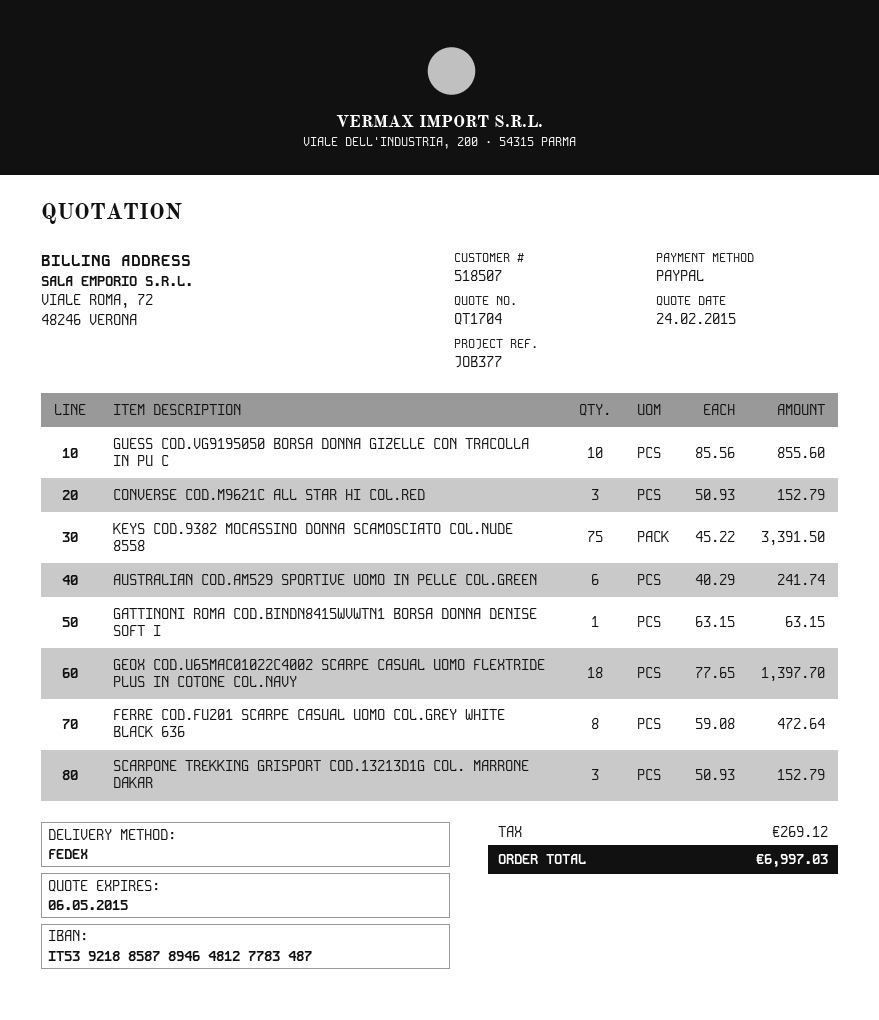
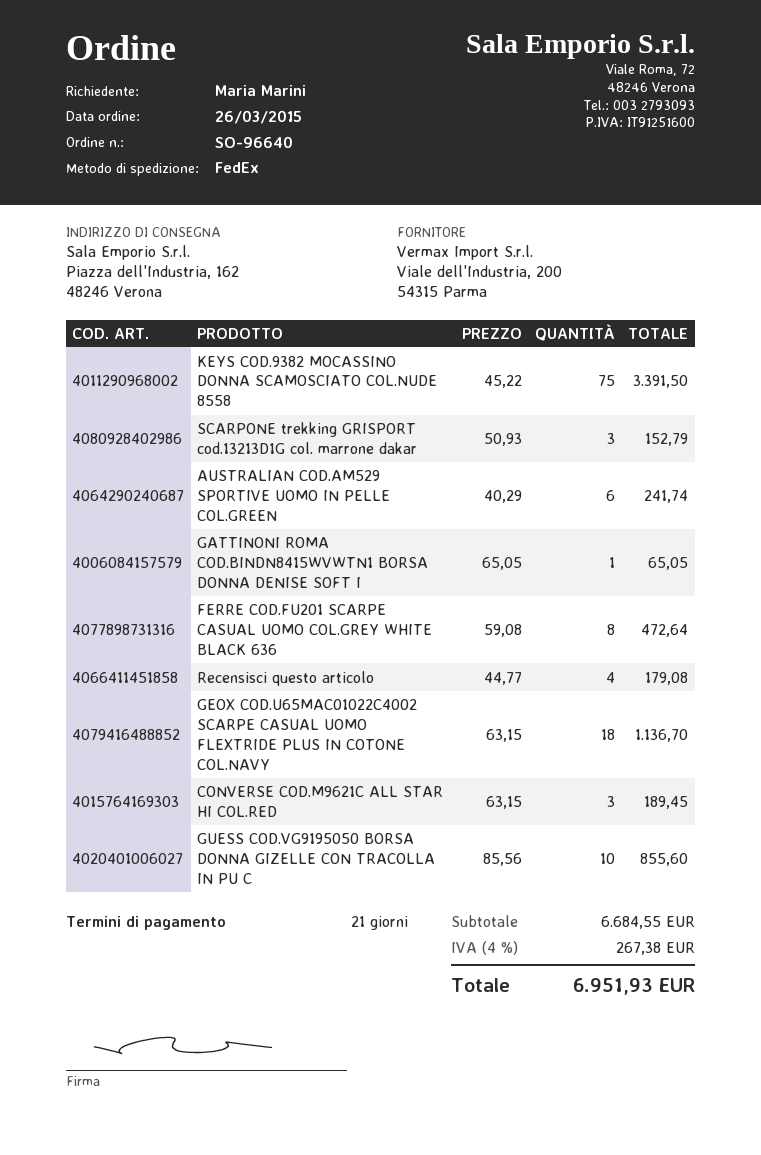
CONVERSE COD.M9621C ALL STAR HI COL.RED: 3 x 50.93 = 152.79 -> 3 x 63.15 = 189.45
GATTINONI ROMA COD.BINDN8415WVWTN1 BORSA DONNA DENISE SOFT I: 1 x 63.15 = 63.15 -> 1 x 65.05 = 65.05
GEOX COD.U65MAC01022C4002 SCARPE CASUAL UOMO FLEXTRIDE PLUS IN COTONE COL.NAVY: 18 x 77.65 = 1397.70 -> 18 x 63.15 = 1136.70
Recensisci questo articolo: none -> 4 x 44.77 = 179.08
tax: 269.12 -> 267.38
total: 6997.03 -> 6951.93

